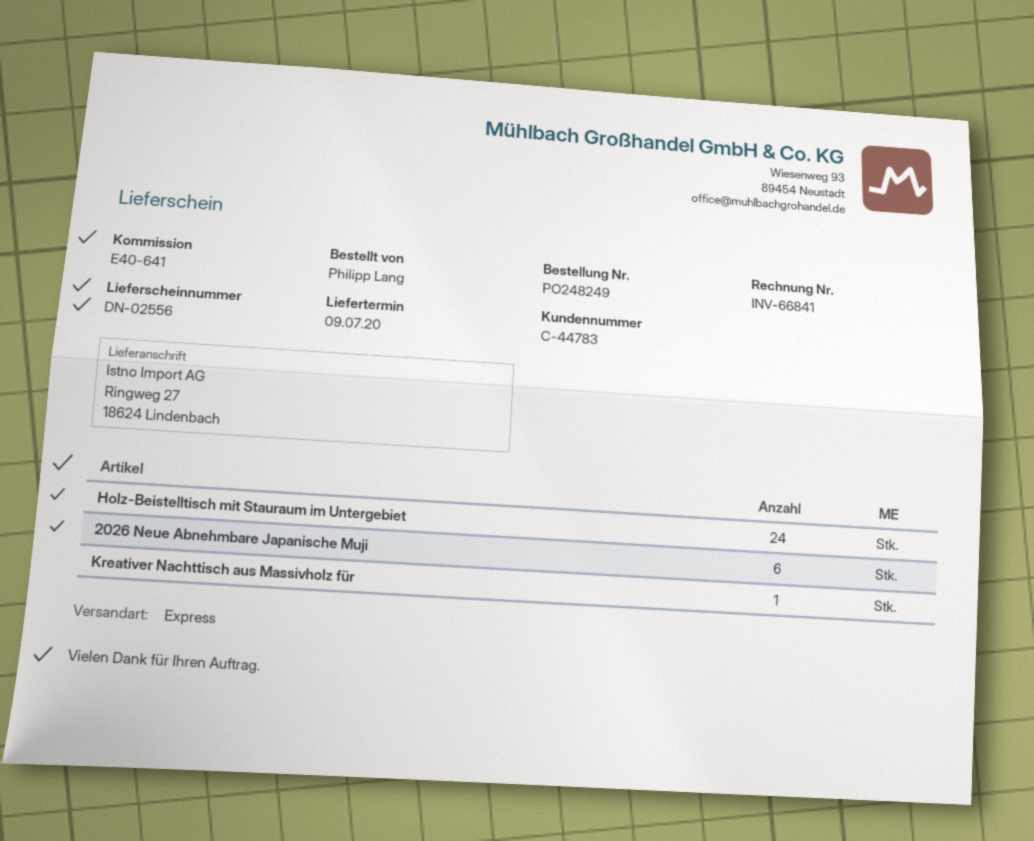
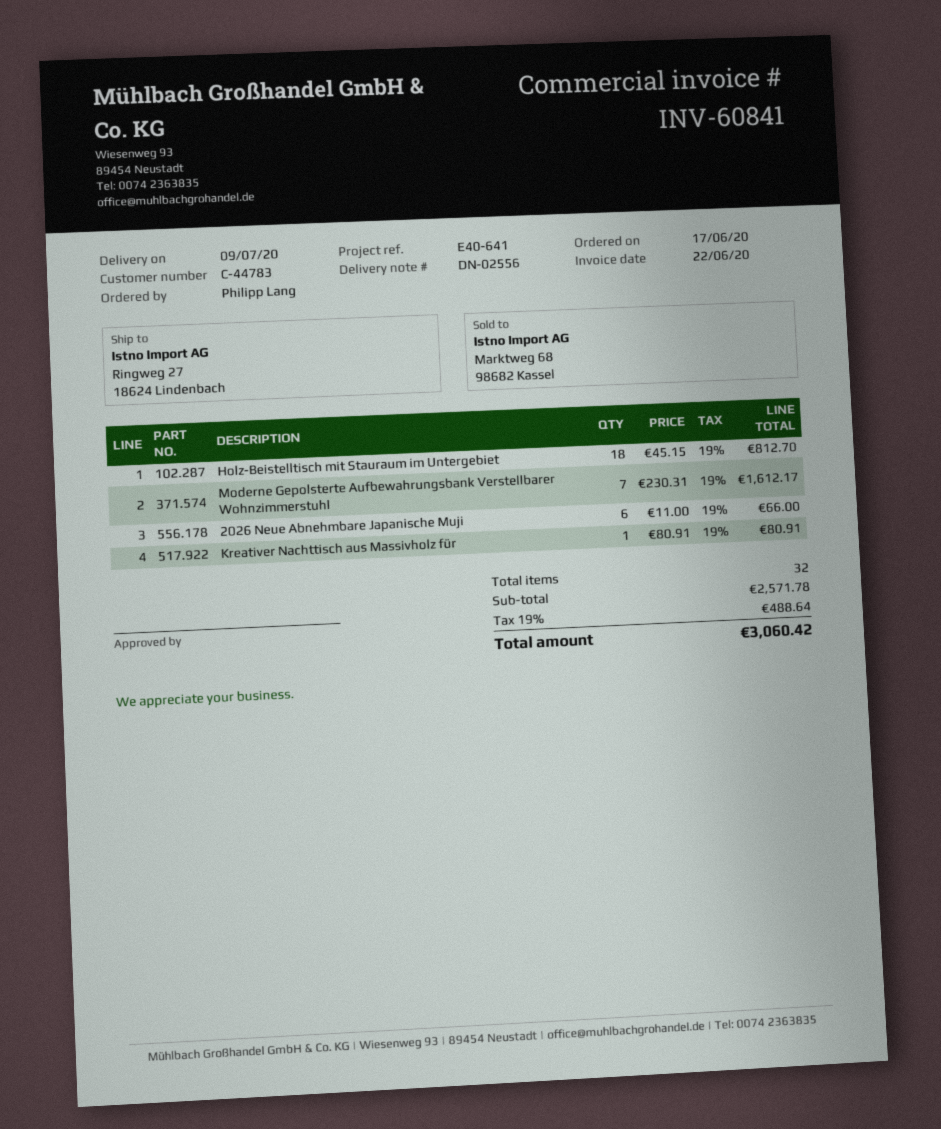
invoice number: INV-66841 -> INV-60841
Holz-Beistelltisch mit Stauraum im Untergebiet: 24 -> 18
Moderne Gepolsterte Aufbewahrungsbank Verstellbarer Wohnzimmerstuhl: none -> 7

